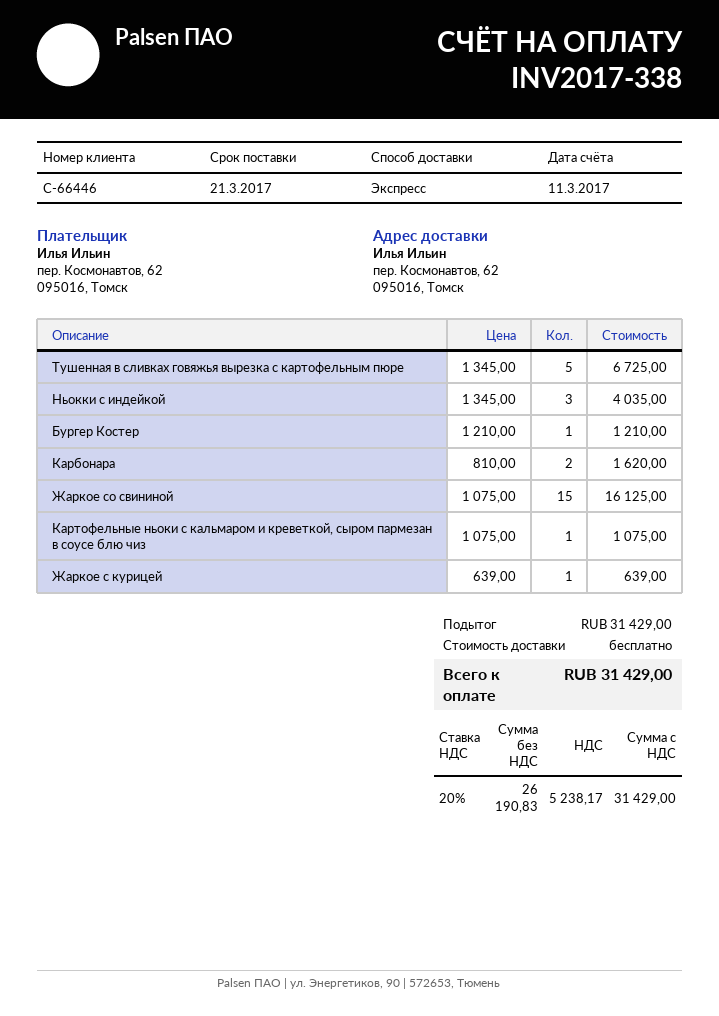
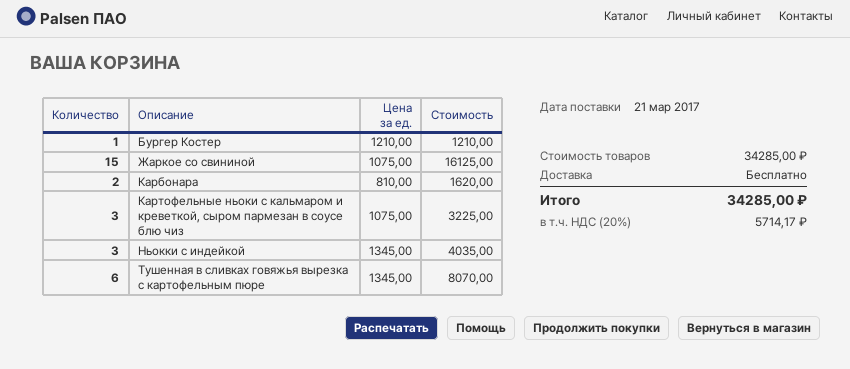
Тушенная в сливках говяжья вырезка с картофельным пюре: 5 x 1345.00 = 6725.00 -> 6 x 1345.00 = 8070.00
Картофельные ньоки с кальмаром и креветкой, сыром пармезан в соусе блю чиз: 1 x 1075.00 = 1075.00 -> 3 x 1075.00 = 3225.00
Жаркое с курицей: 1 x 639.00 = 639.00 -> none
subtotal: 31429.00 -> 34285.00
tax: 20% = 5238.17 -> 20% = 5714.17
total: 31429.00 -> 34285.00

